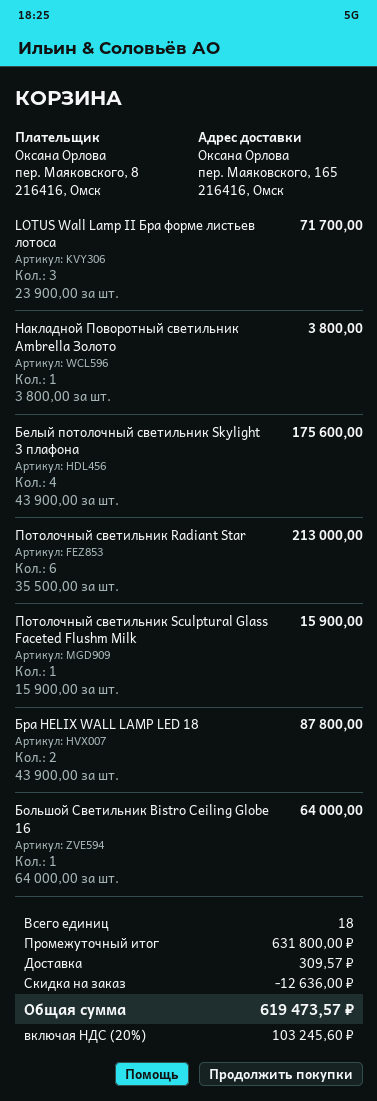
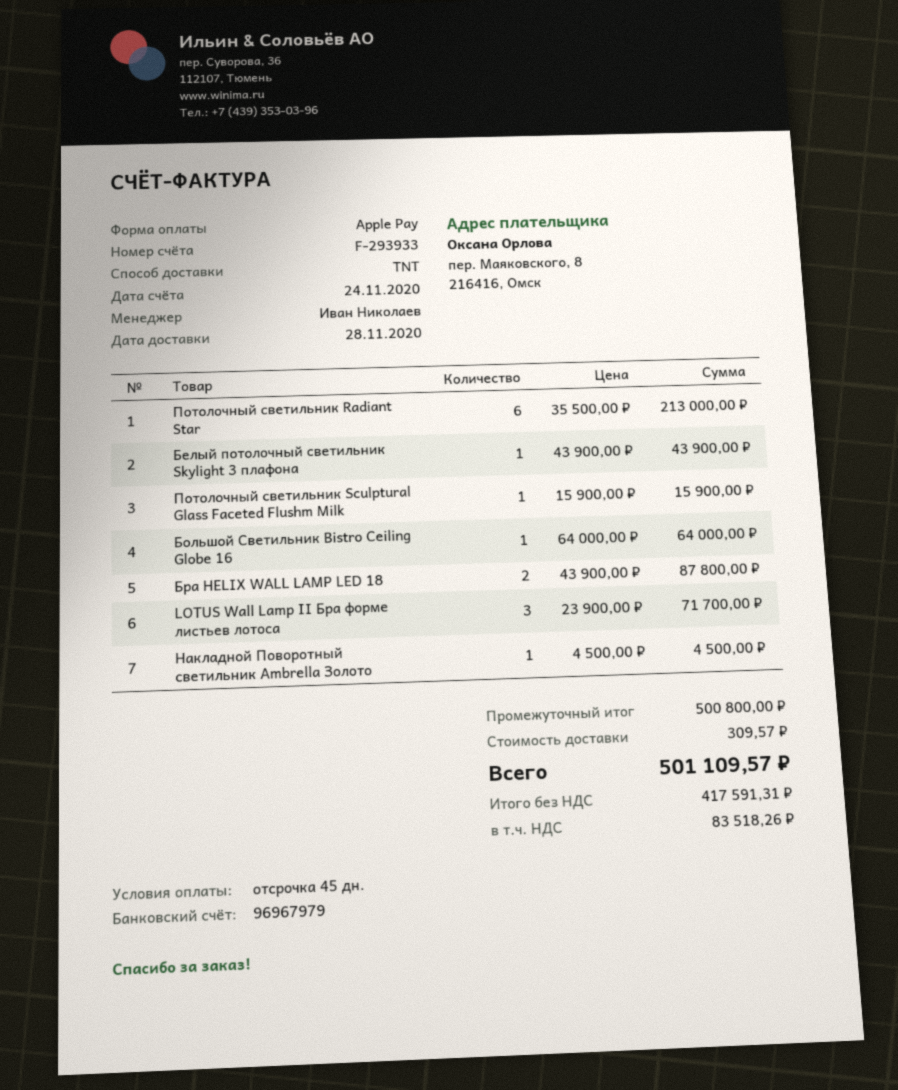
Накладной Поворотный светильник Ambrella Золото: 1 x 3800.00 = 3800.00 -> 1 x 4500.00 = 4500.00
Белый потолочный светильник Skylight 3 плафона: 4 x 43900.00 = 175600.00 -> 1 x 43900.00 = 43900.00
subtotal: 631800.00 -> 500800.00
discount: 12636.00 -> none
tax: 103245.60 -> 83518.26
total: 619473.57 -> 501109.57

